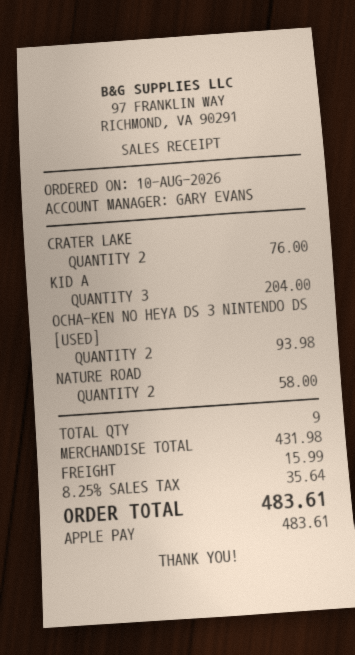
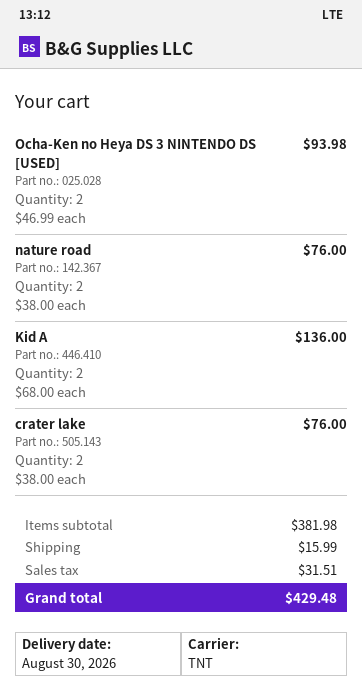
KID A: 3 for 204.00 -> 2 for 136.00
NATURE ROAD: 2 for 58.00 -> 2 for 76.00
subtotal: 431.98 -> 381.98
tax: 35.64 -> 31.51
total: 483.61 -> 429.48

